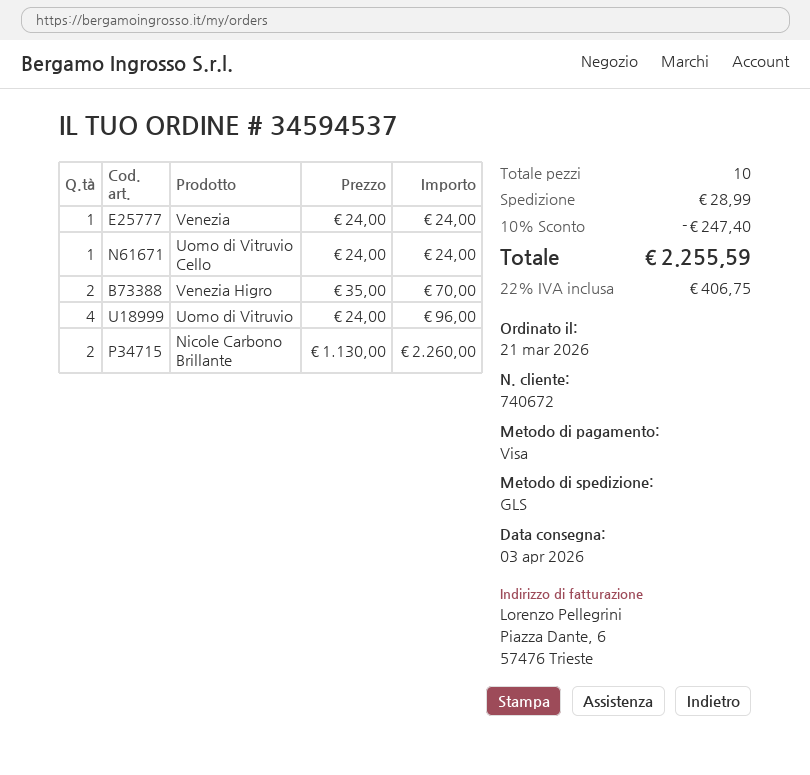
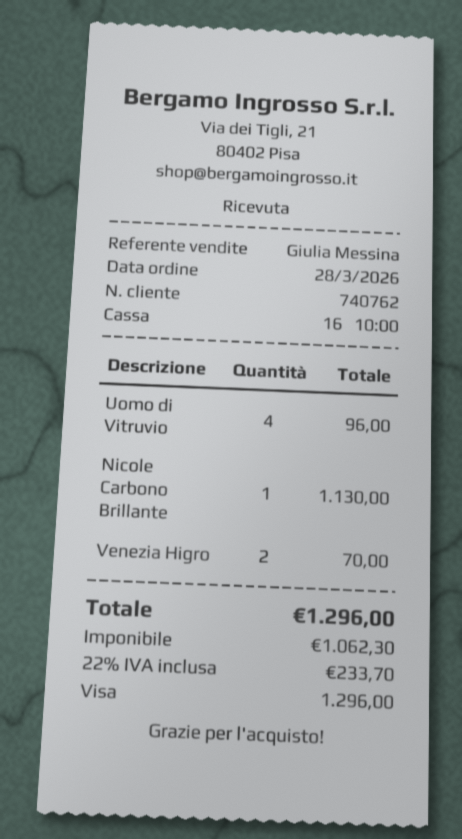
order date: 2026-03-21 -> 2026-03-28
customer number: 740672 -> 740762
Venezia: 1 for 24.00 -> none
Uomo di Vitruvio Cello: 1 for 24.00 -> none
Nicole Carbono Brillante: 2 for 2260.00 -> 1 for 1130.00
discount: 10% = 247.40 -> none
shipping: 28.99 -> none
tax: 22% = 406.75 -> 22% = 233.70
total: 2255.59 -> 1296.00

